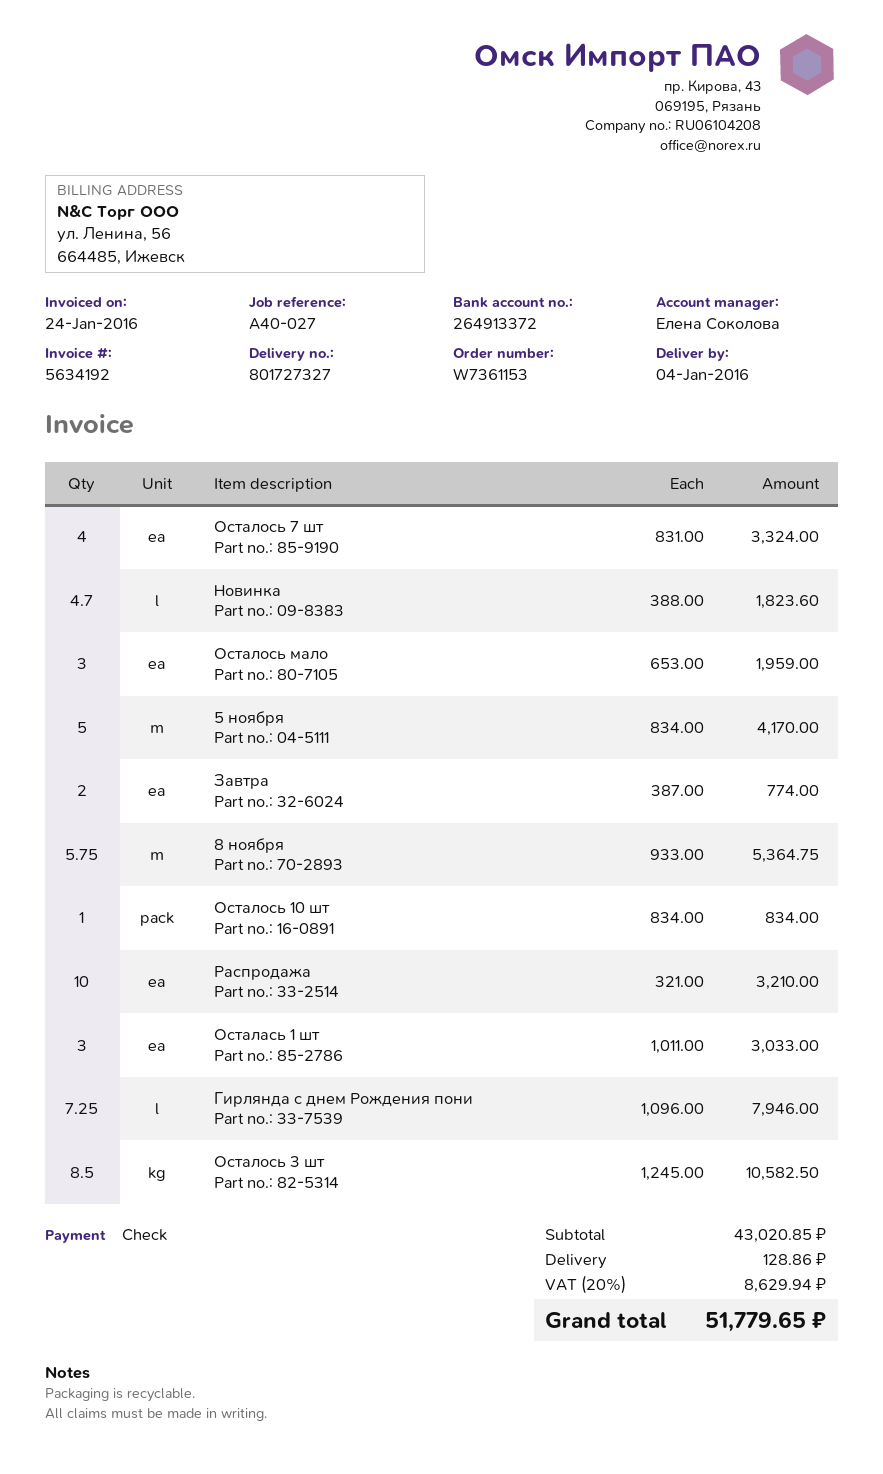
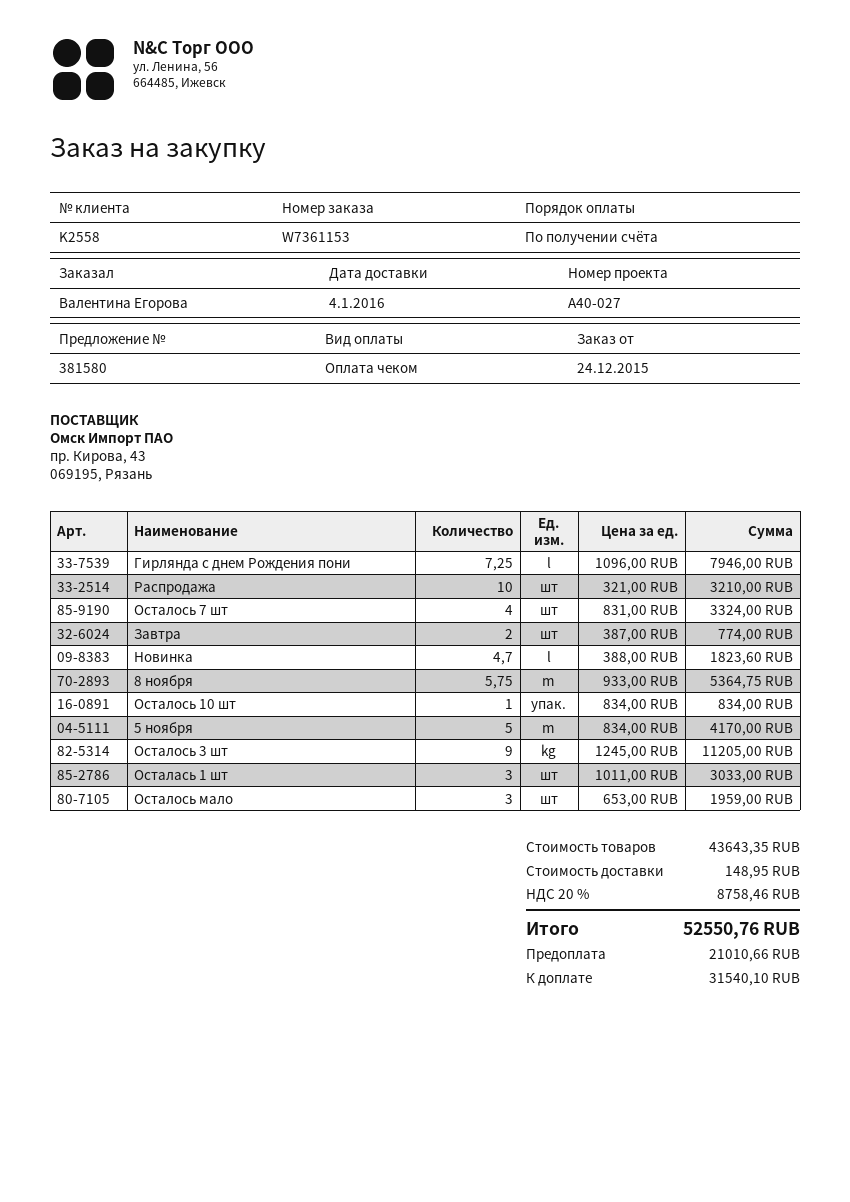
Осталось 3 шт: 8.5 x 1245.00 = 10582.50 -> 9 x 1245.00 = 11205.00
subtotal: 43020.85 -> 43643.35
shipping: 128.86 -> 148.95
tax: 20% = 8629.94 -> 20% = 8758.46
total: 51779.65 -> 52550.76

